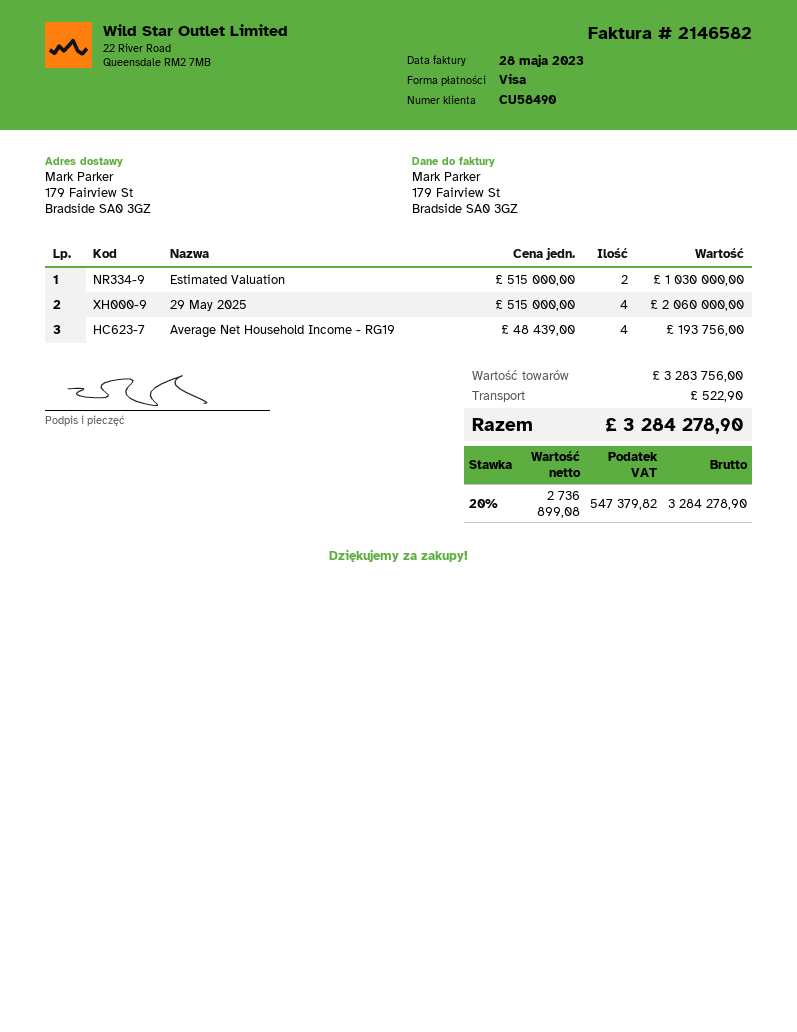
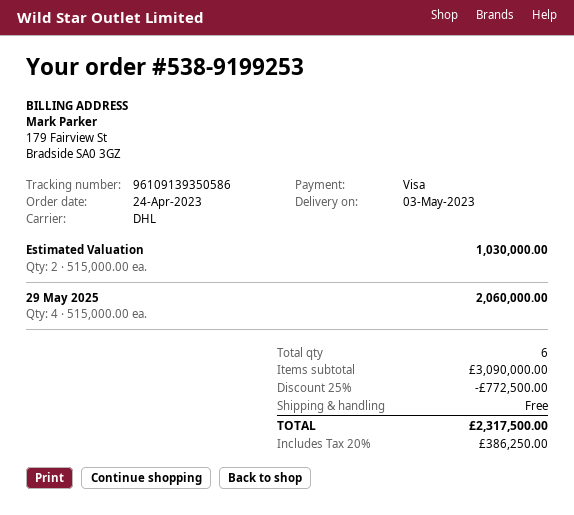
Average Net Household Income - RG19: 4 x 48439.00 = 193756.00 -> none
subtotal: 3283756.00 -> 3090000.00
discount: none -> 25% = 772500.00
shipping: 522.90 -> 0.00
tax: 20% = 547379.82 -> 20% = 386250.00
total: 3284278.90 -> 2317500.00

